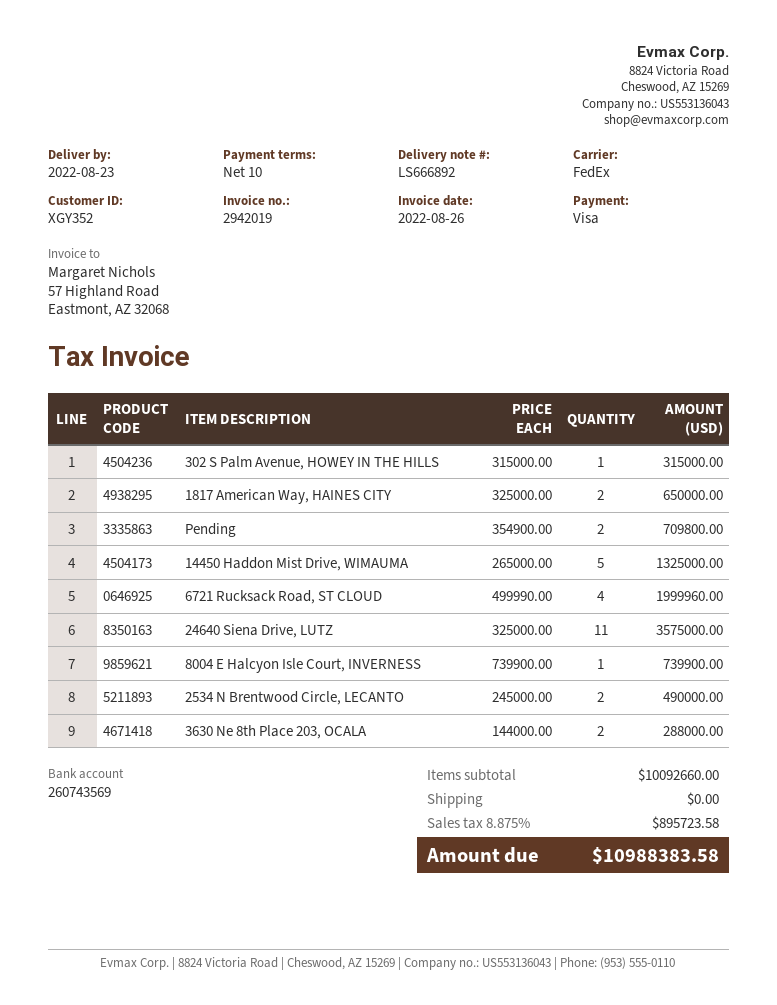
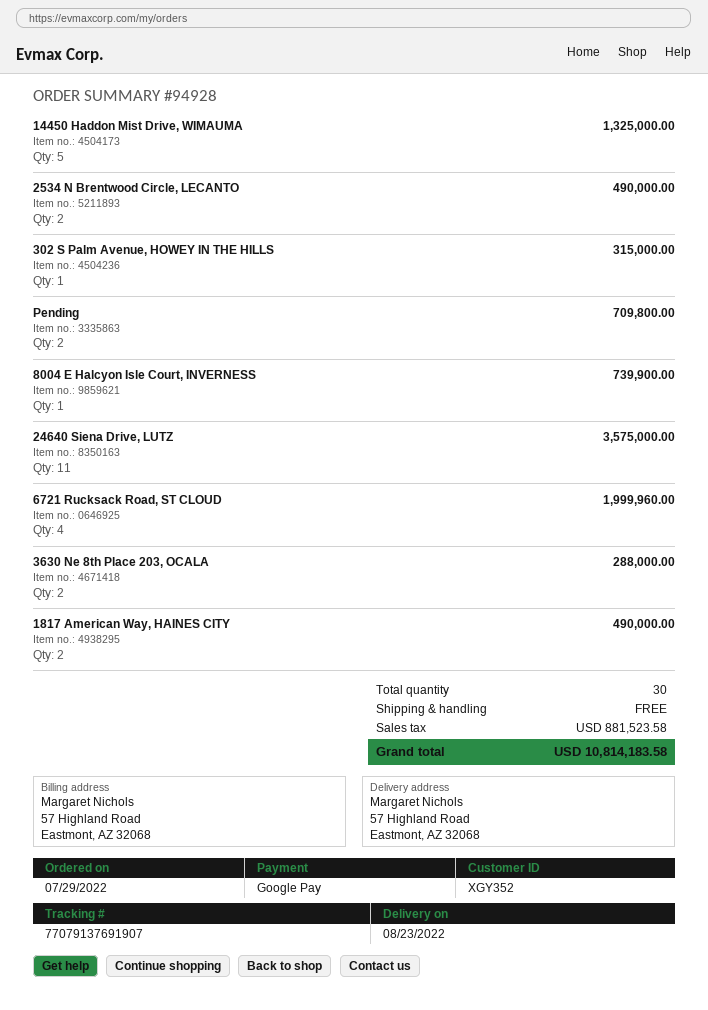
payment method: Visa -> Google Pay
1817 American Way, HAINES CITY: 2 for 650000.00 -> 2 for 490000.00
tax: 895723.58 -> 881523.58
total: 10988383.58 -> 10814183.58

